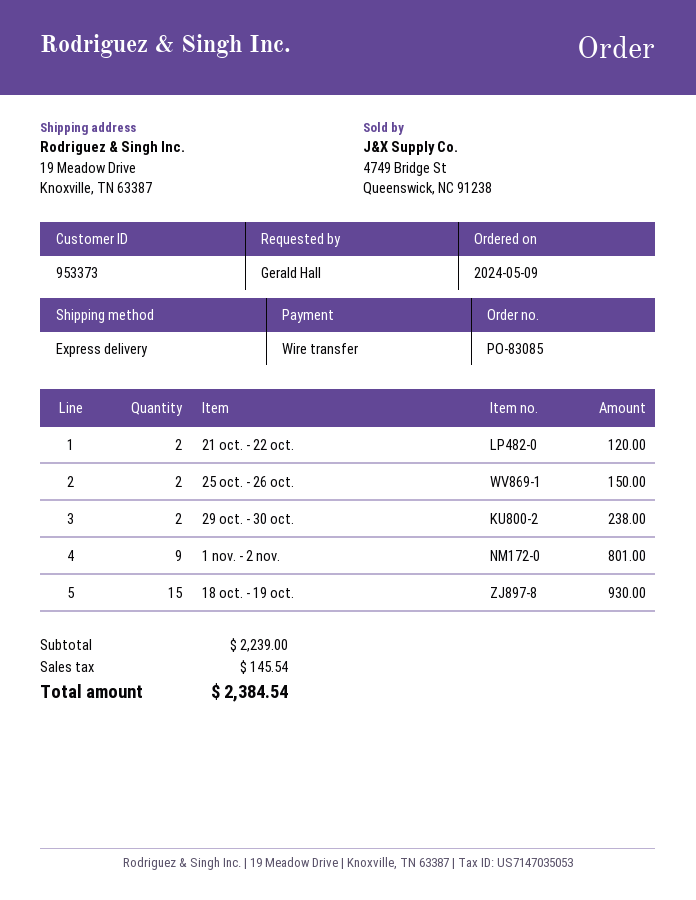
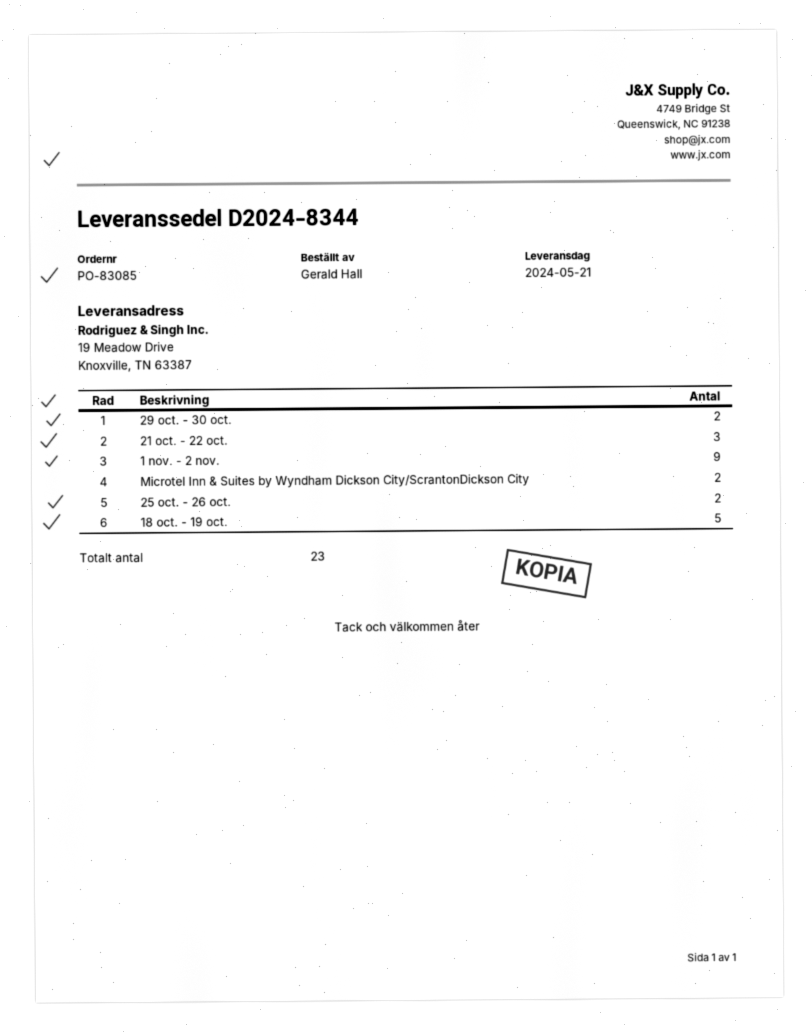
21 oct. - 22 oct.: 2 -> 3
18 oct. - 19 oct.: 15 -> 5
Microtel Inn & Suites by Wyndham Dickson City/ScrantonDickson City: none -> 2

